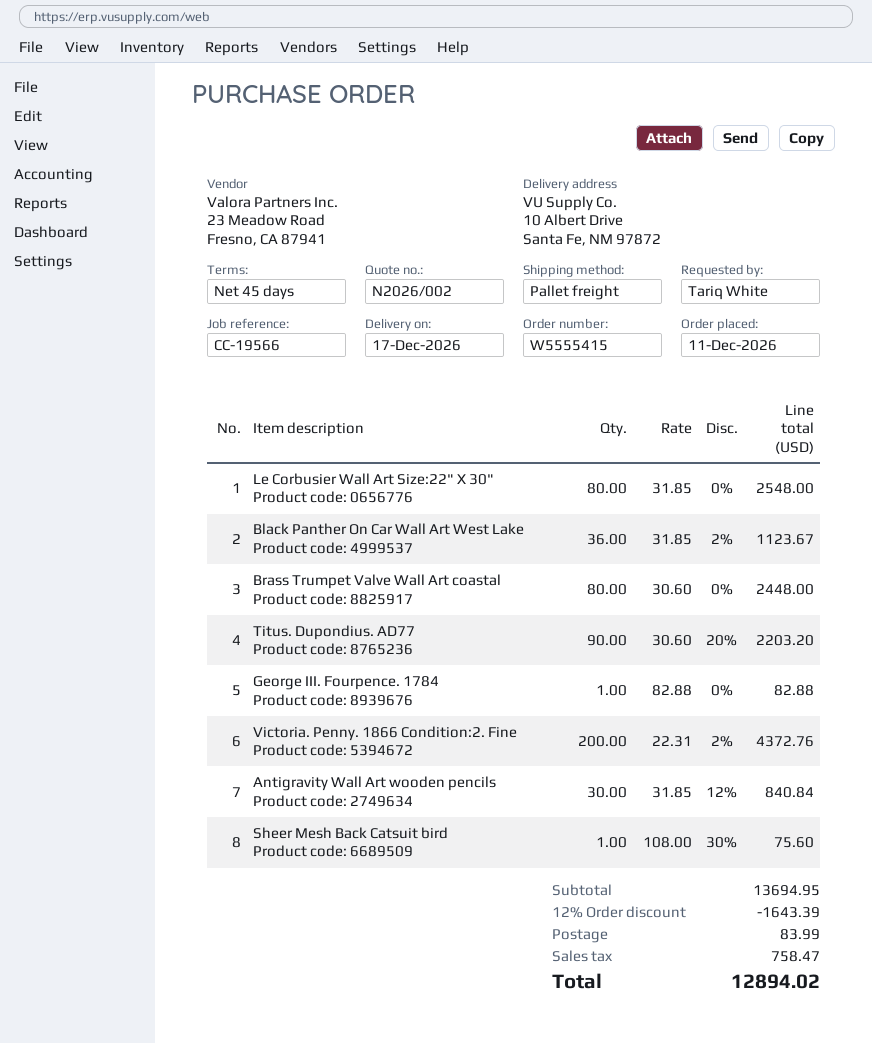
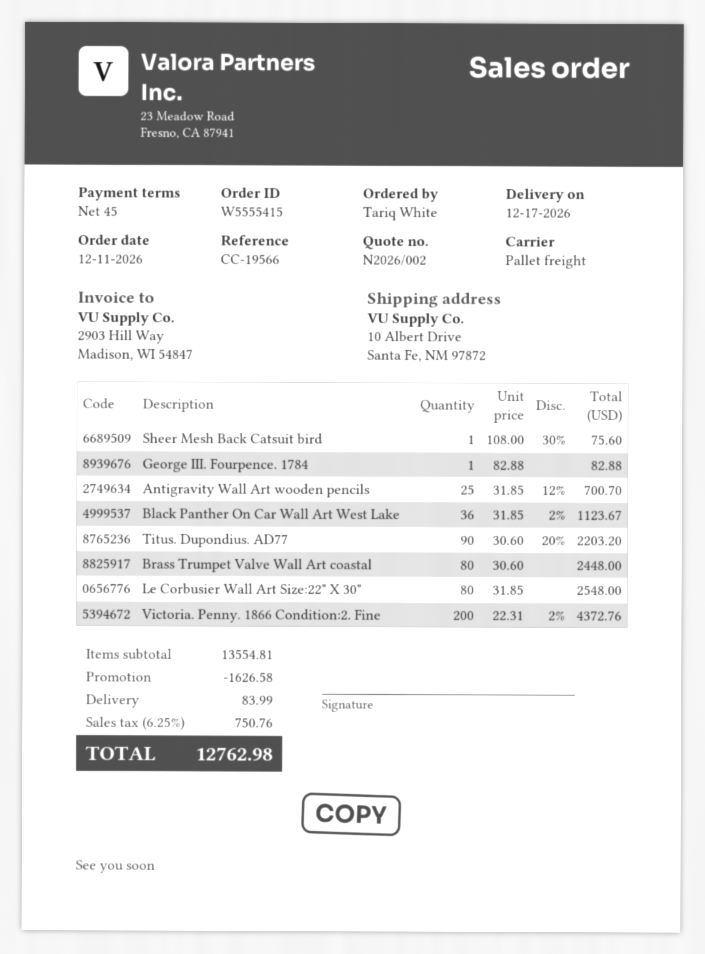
Antigravity Wall Art wooden pencils: 30 x 31.85 - 12% = 840.84 -> 25 x 31.85 - 12% = 700.70
subtotal: 13694.95 -> 13554.81
discount: 1643.39 -> 1626.58
tax: 758.47 -> 750.76
total: 12894.02 -> 12762.98

